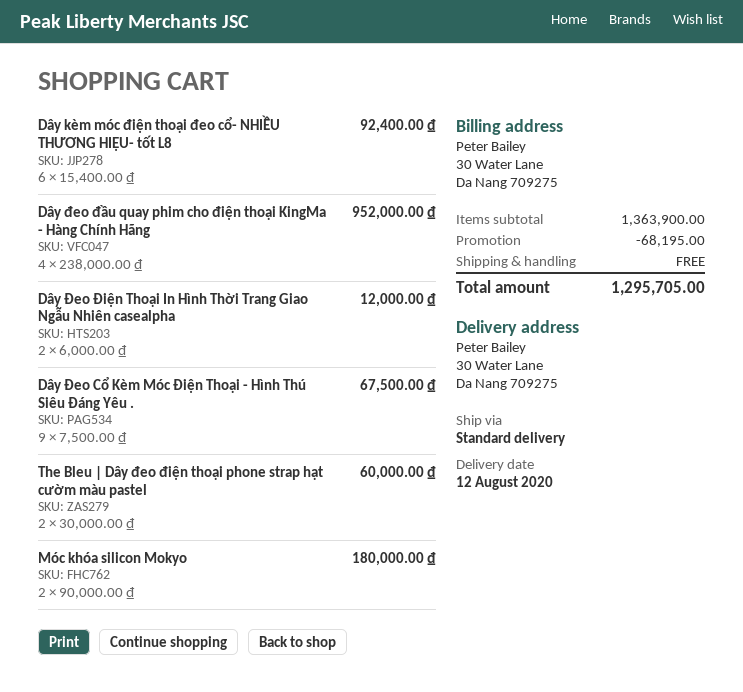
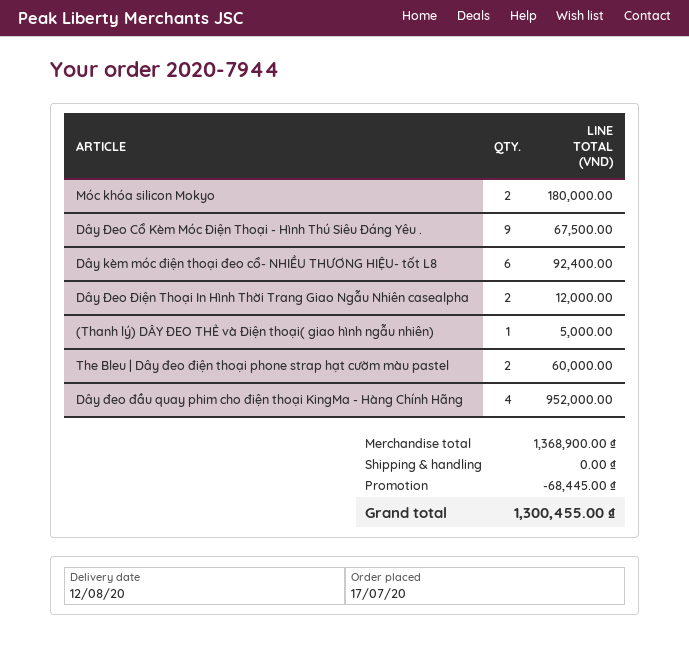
(Thanh lý) DÂY ĐEO THẺ và Điện thoại( giao hình ngẫu nhiên): none -> 1 for 5000.00
subtotal: 1363900.00 -> 1368900.00
discount: 68195.00 -> 68445.00
total: 1295705.00 -> 1300455.00

